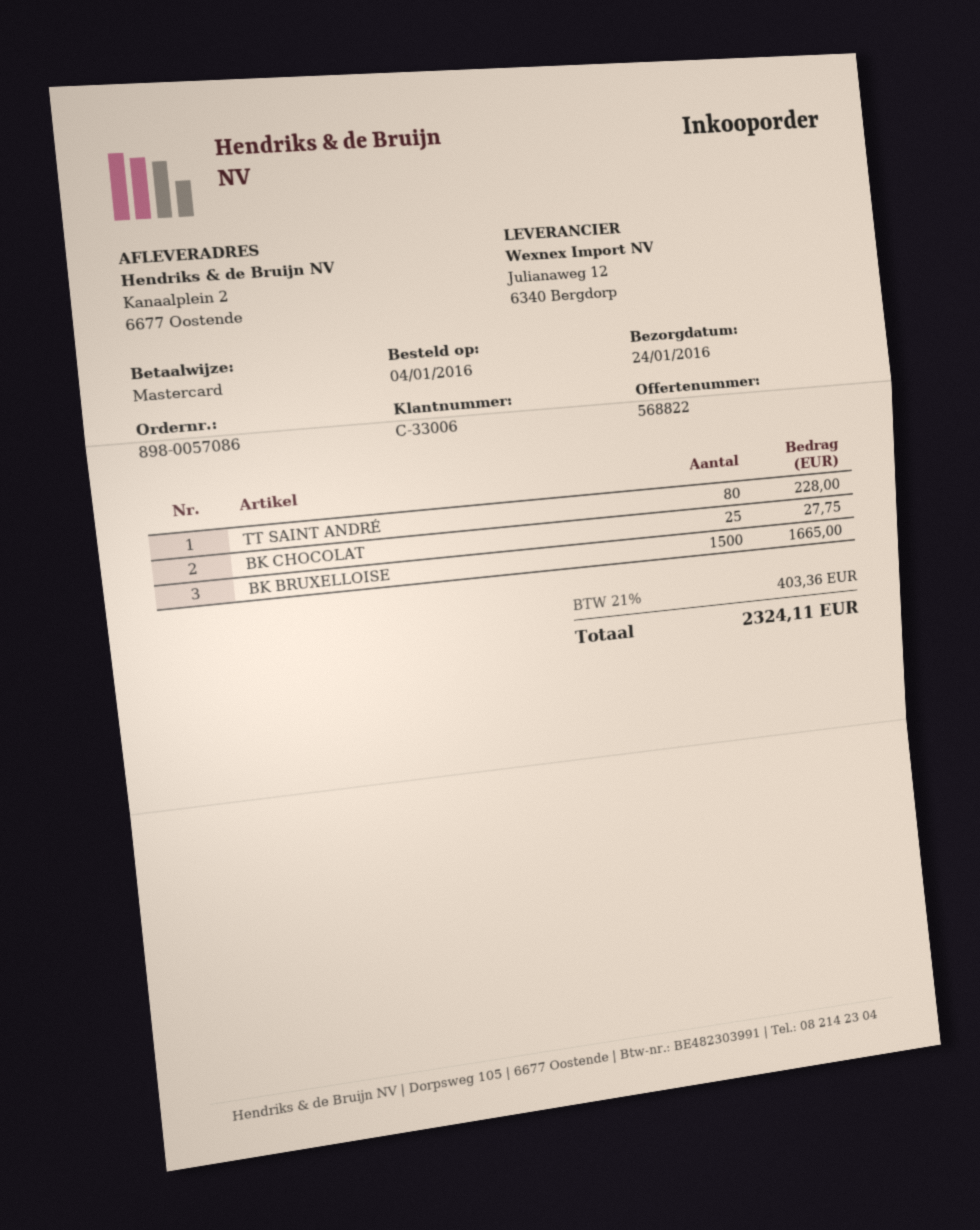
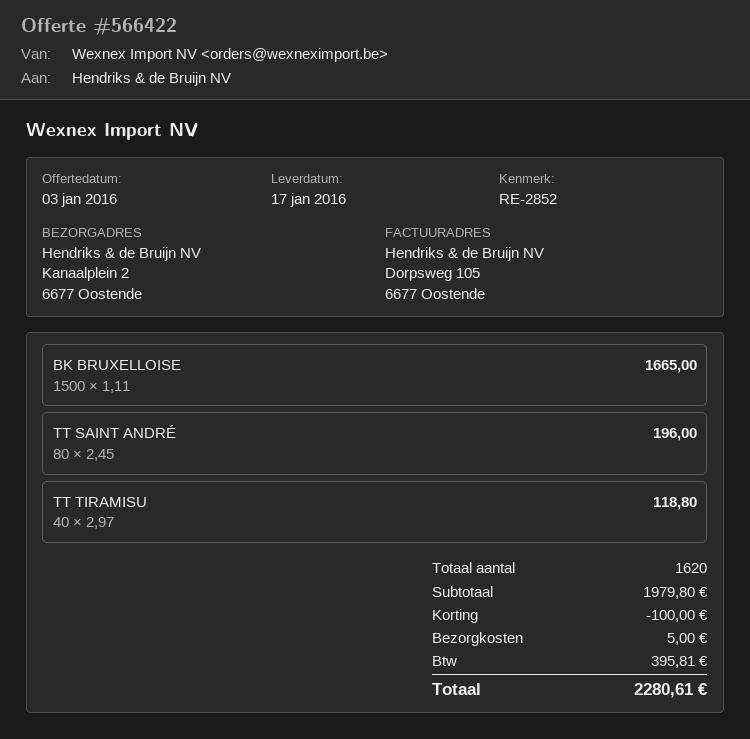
quote number: 568822 -> 566422
delivery date: 2016-01-24 -> 2016-01-17
TT SAINT ANDRÉ: 80 for 228.00 -> 80 for 196.00
BK CHOCOLAT: 25 for 27.75 -> none
TT TIRAMISU: none -> 40 for 118.80
discount: none -> 100.00
shipping: none -> 5.00
tax: 403.36 -> 395.81
total: 2324.11 -> 2280.61

